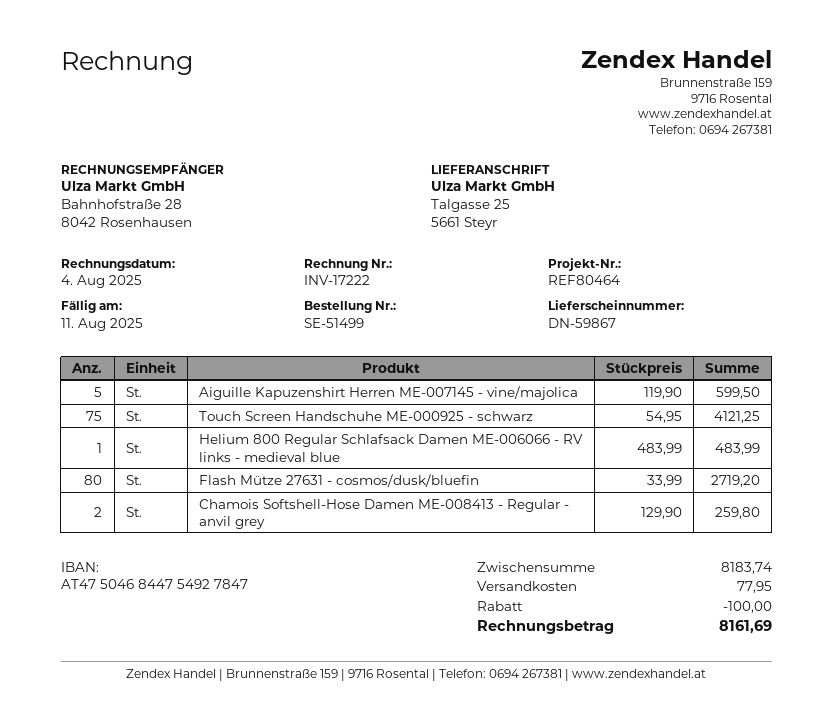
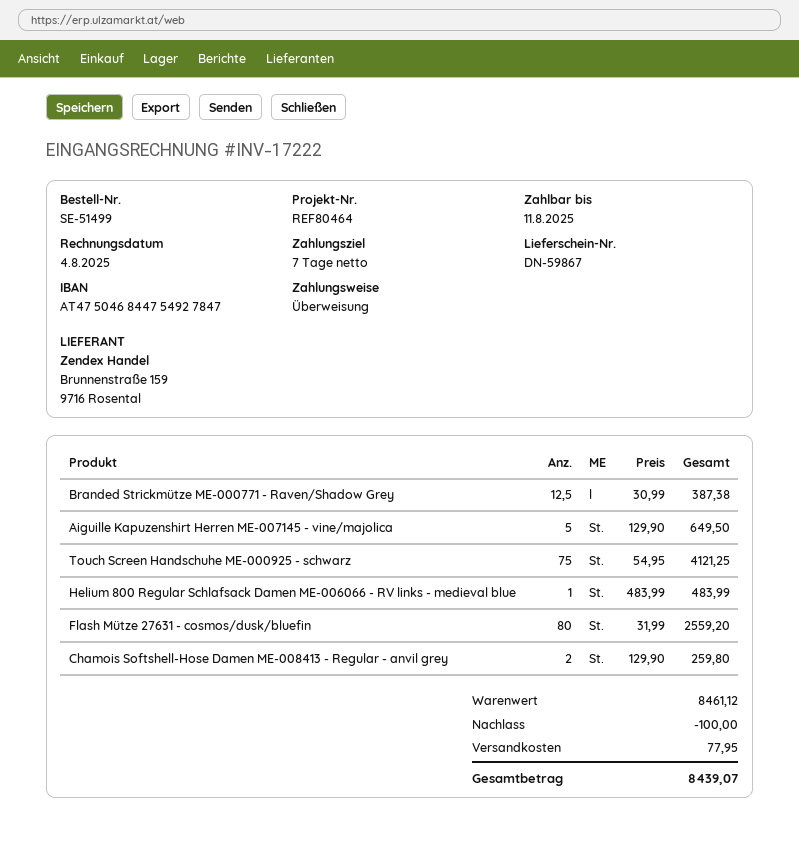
Aiguille Kapuzenshirt Herren ME-007145 - vine/majolica: 5 x 119.90 = 599.50 -> 5 x 129.90 = 649.50
Flash Mütze 27631 - cosmos/dusk/bluefin: 80 x 33.99 = 2719.20 -> 80 x 31.99 = 2559.20
Branded Strickmütze ME-000771 - Raven/Shadow Grey: none -> 12.5 x 30.99 = 387.38
subtotal: 8183.74 -> 8461.12
total: 8161.69 -> 8439.07

